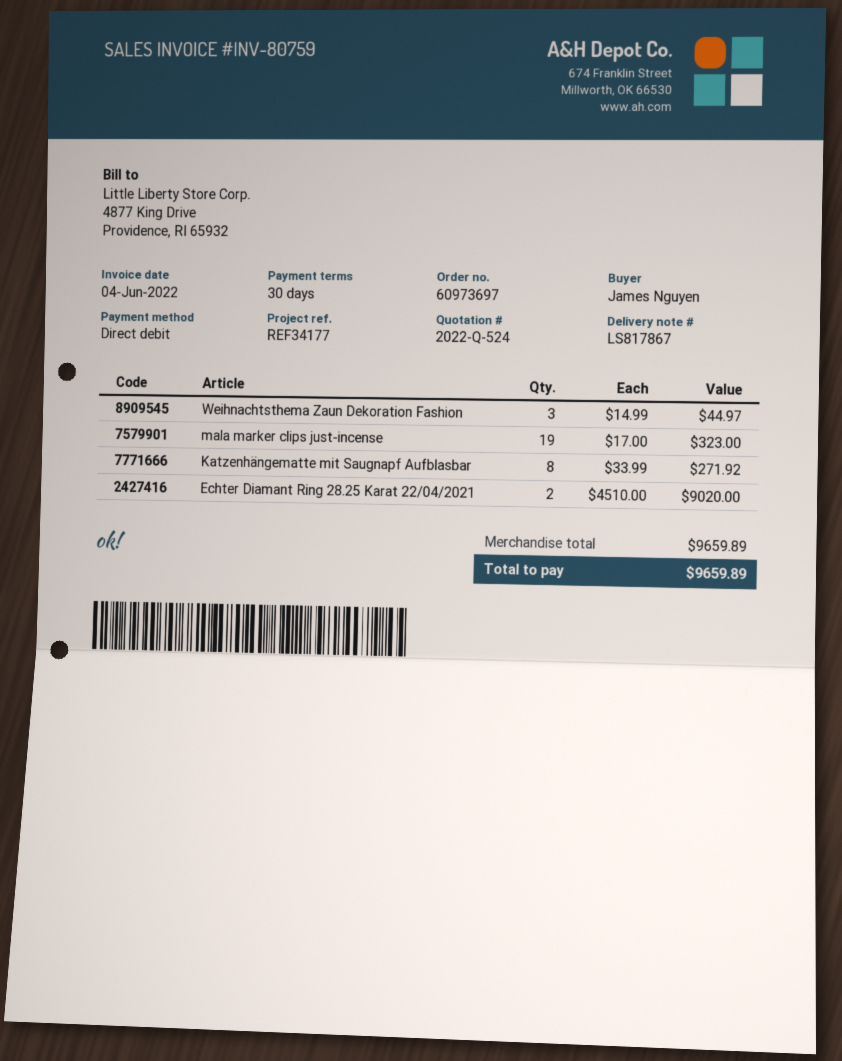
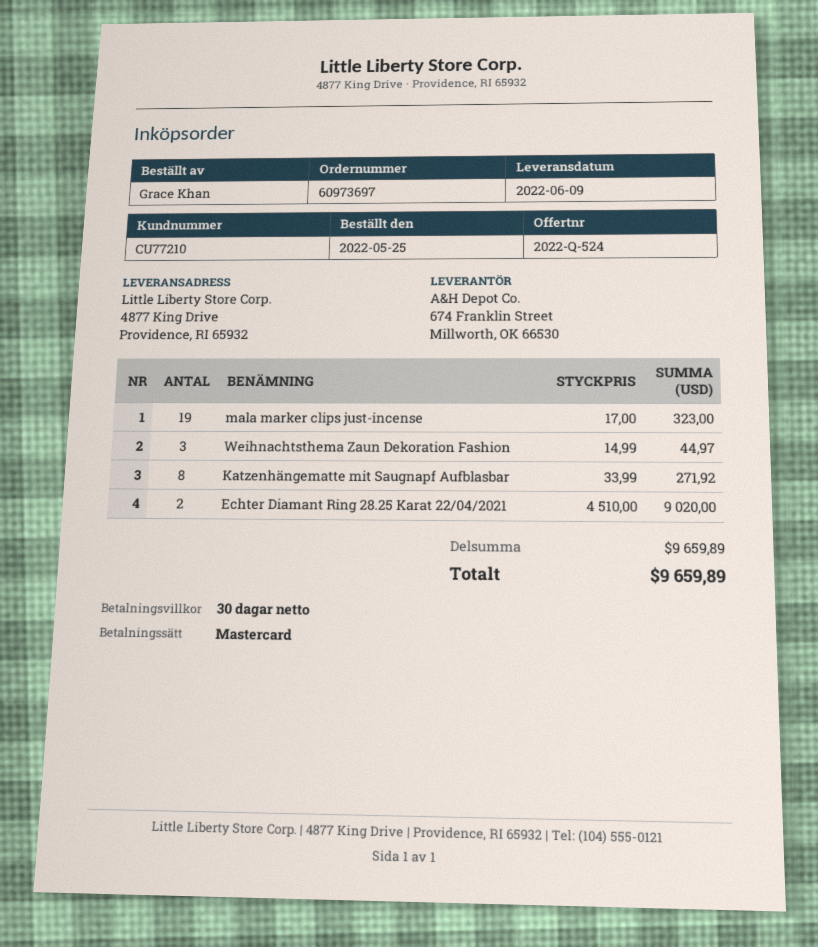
ordered by: James Nguyen -> Grace Khan
payment method: direct debit -> Mastercard

